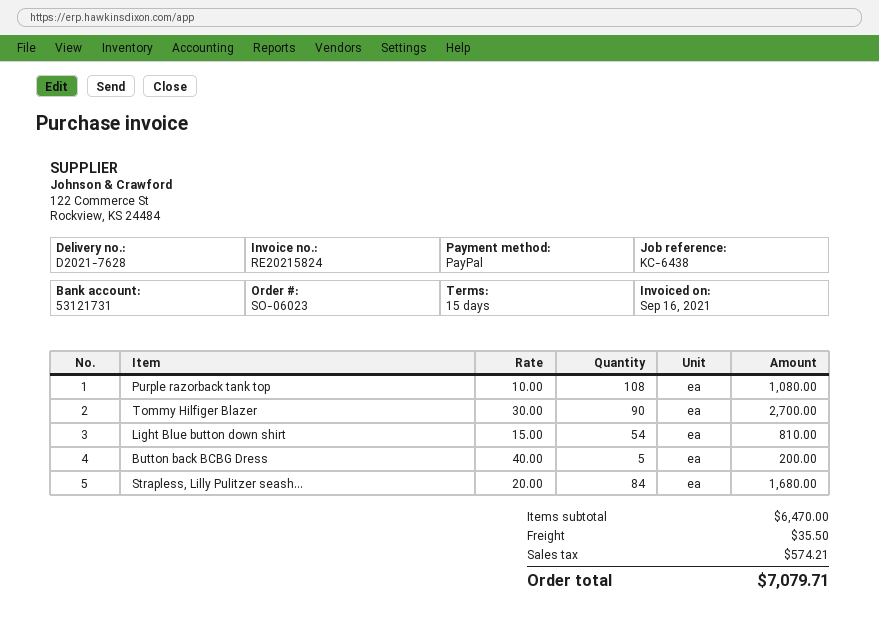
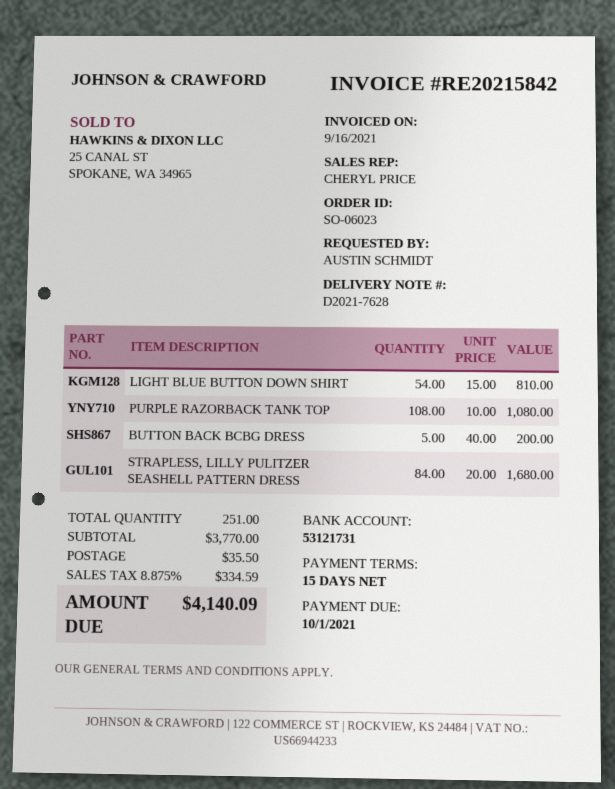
invoice number: RE20215824 -> RE20215842
Tommy Hilfiger Blazer: 90 x 30.00 = 2700.00 -> none
subtotal: 6470.00 -> 3770.00
tax: 574.21 -> 334.59
total: 7079.71 -> 4140.09

